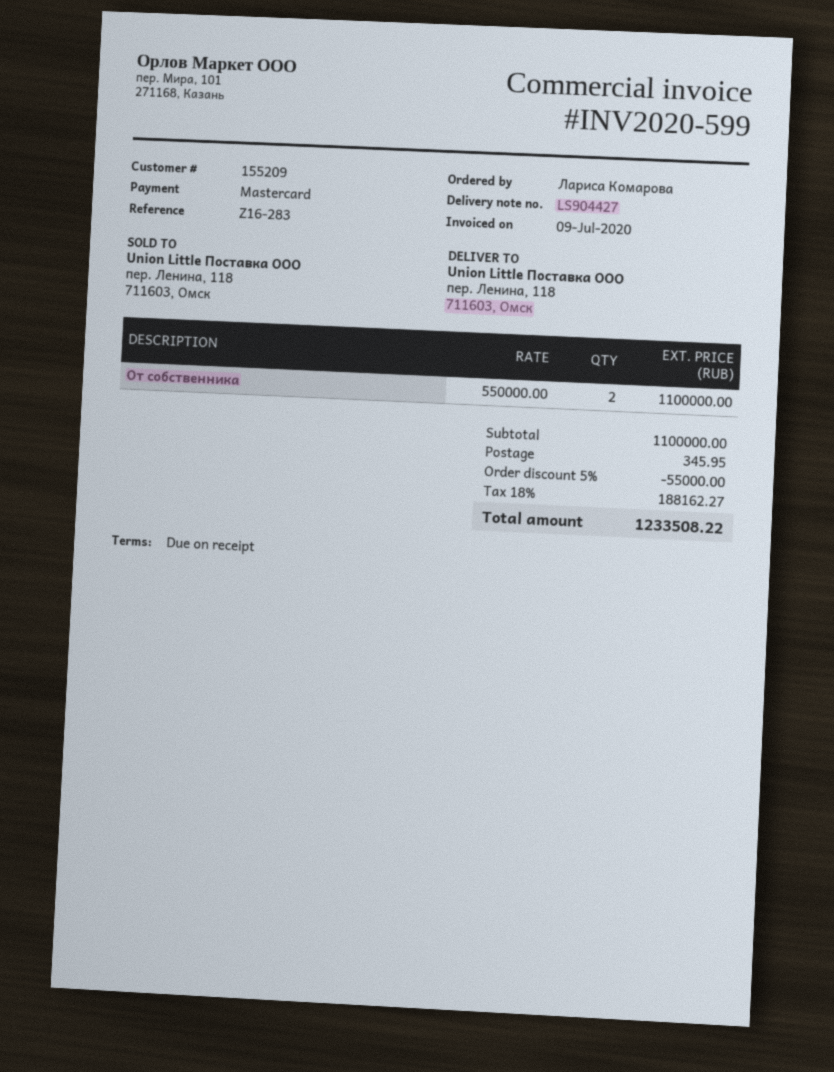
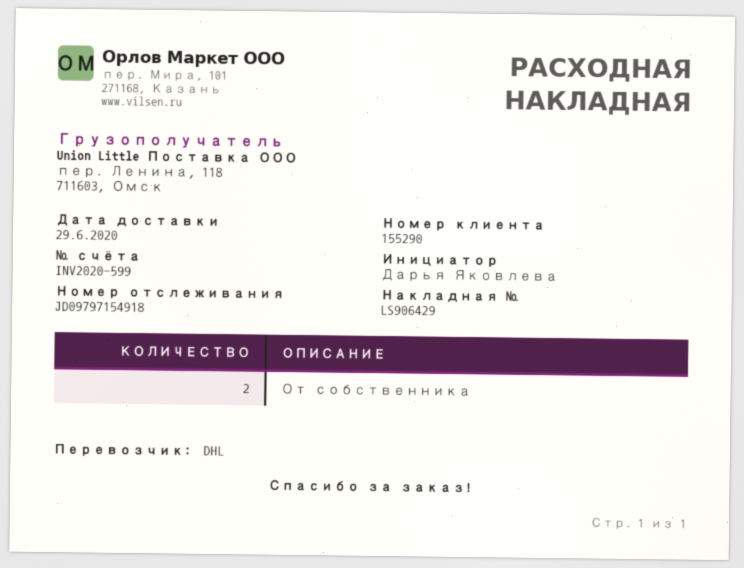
delivery note number: LS904427 -> LS906429
customer number: 155209 -> 155290
ordered by: Лариса Комарова -> Дарья Яковлева

